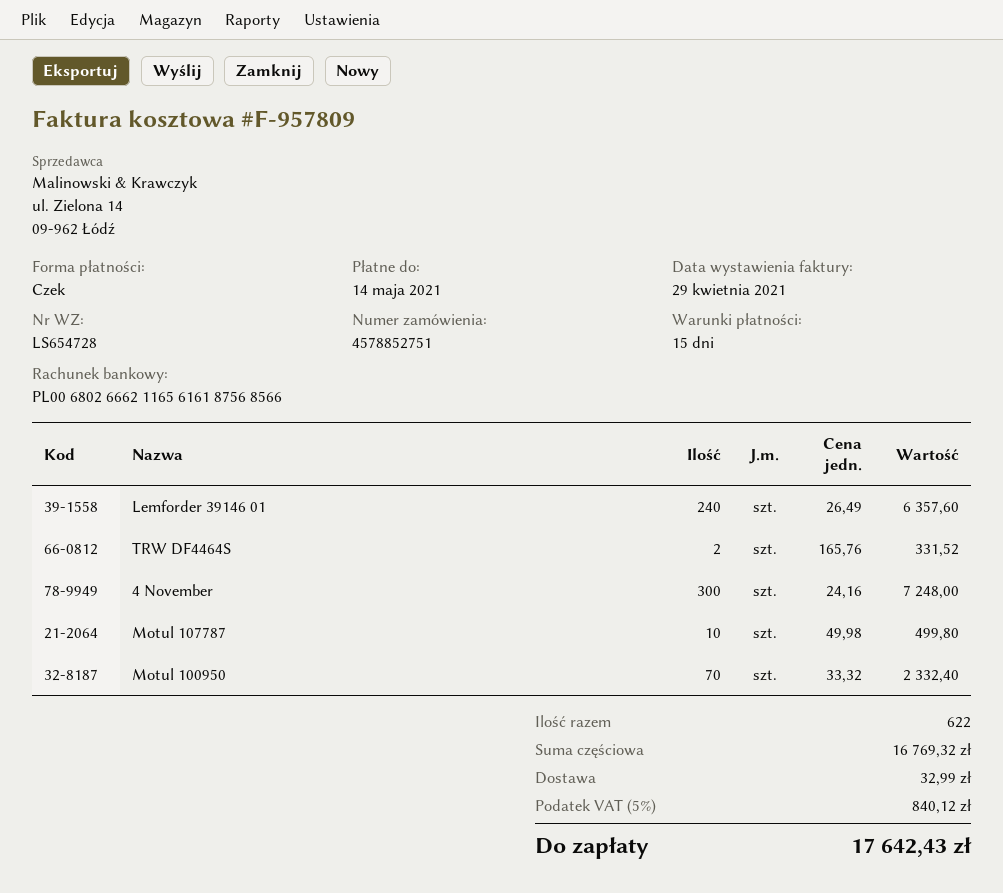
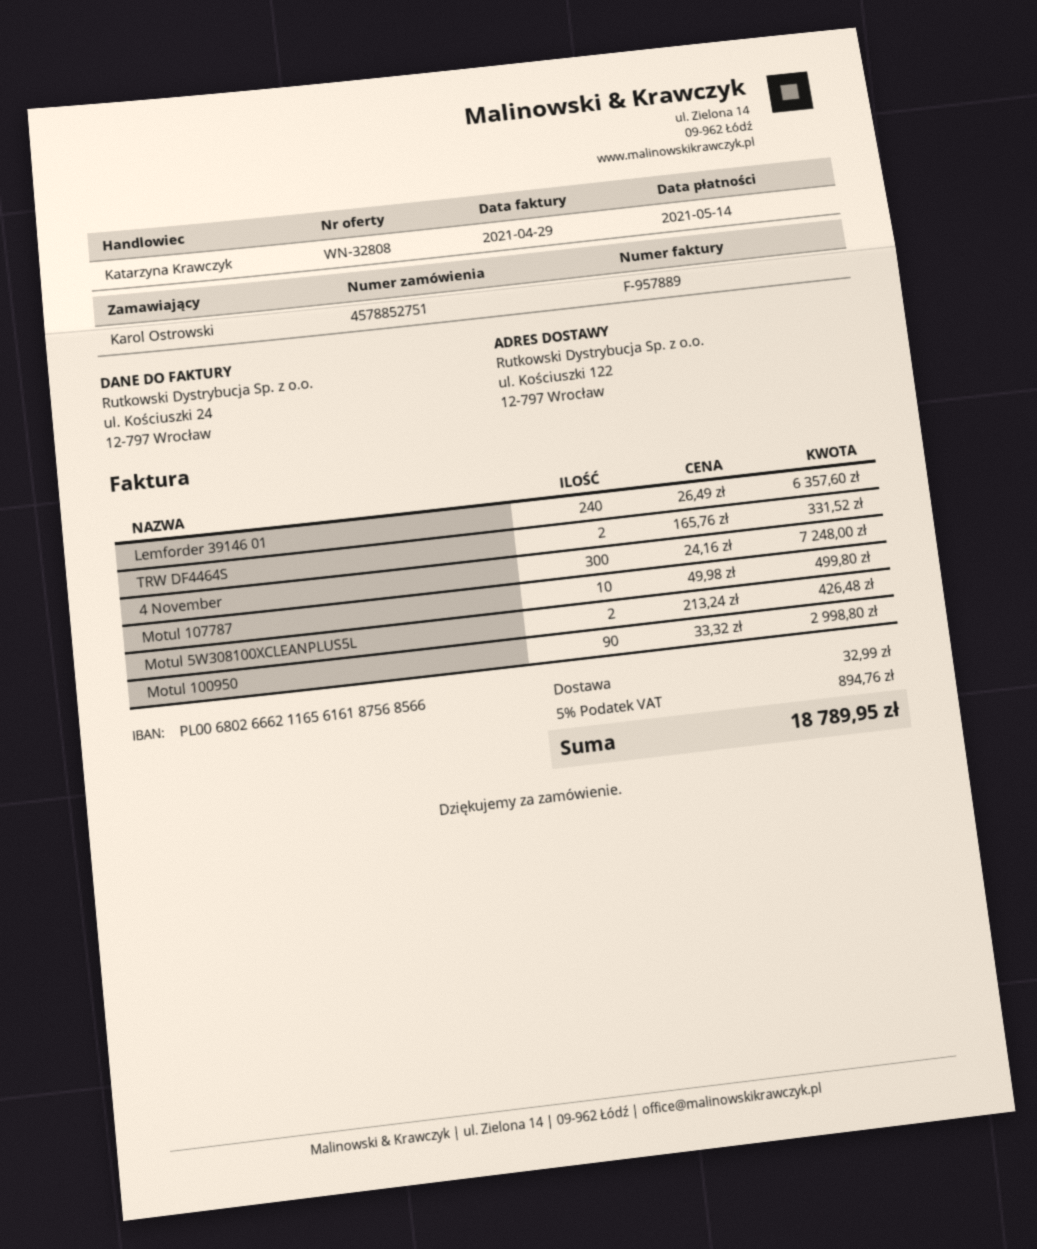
invoice number: F-957809 -> F-957889
Motul 100950: 70 x 33.32 = 2332.40 -> 90 x 33.32 = 2998.80
Motul 5W308100XCLEANPLUS5L: none -> 2 x 213.24 = 426.48
tax: 5% = 840.12 -> 5% = 894.76
total: 17642.43 -> 18789.95

